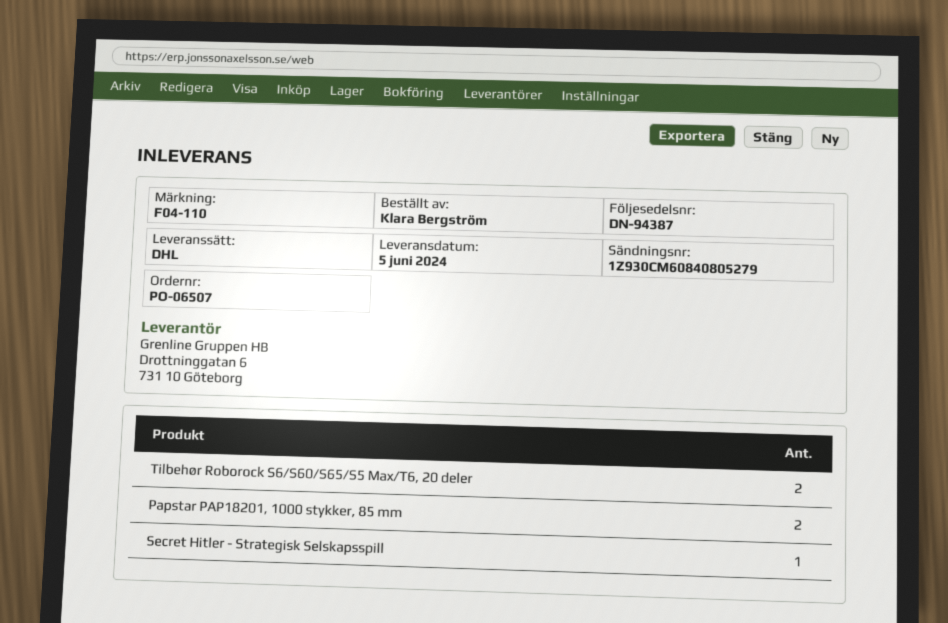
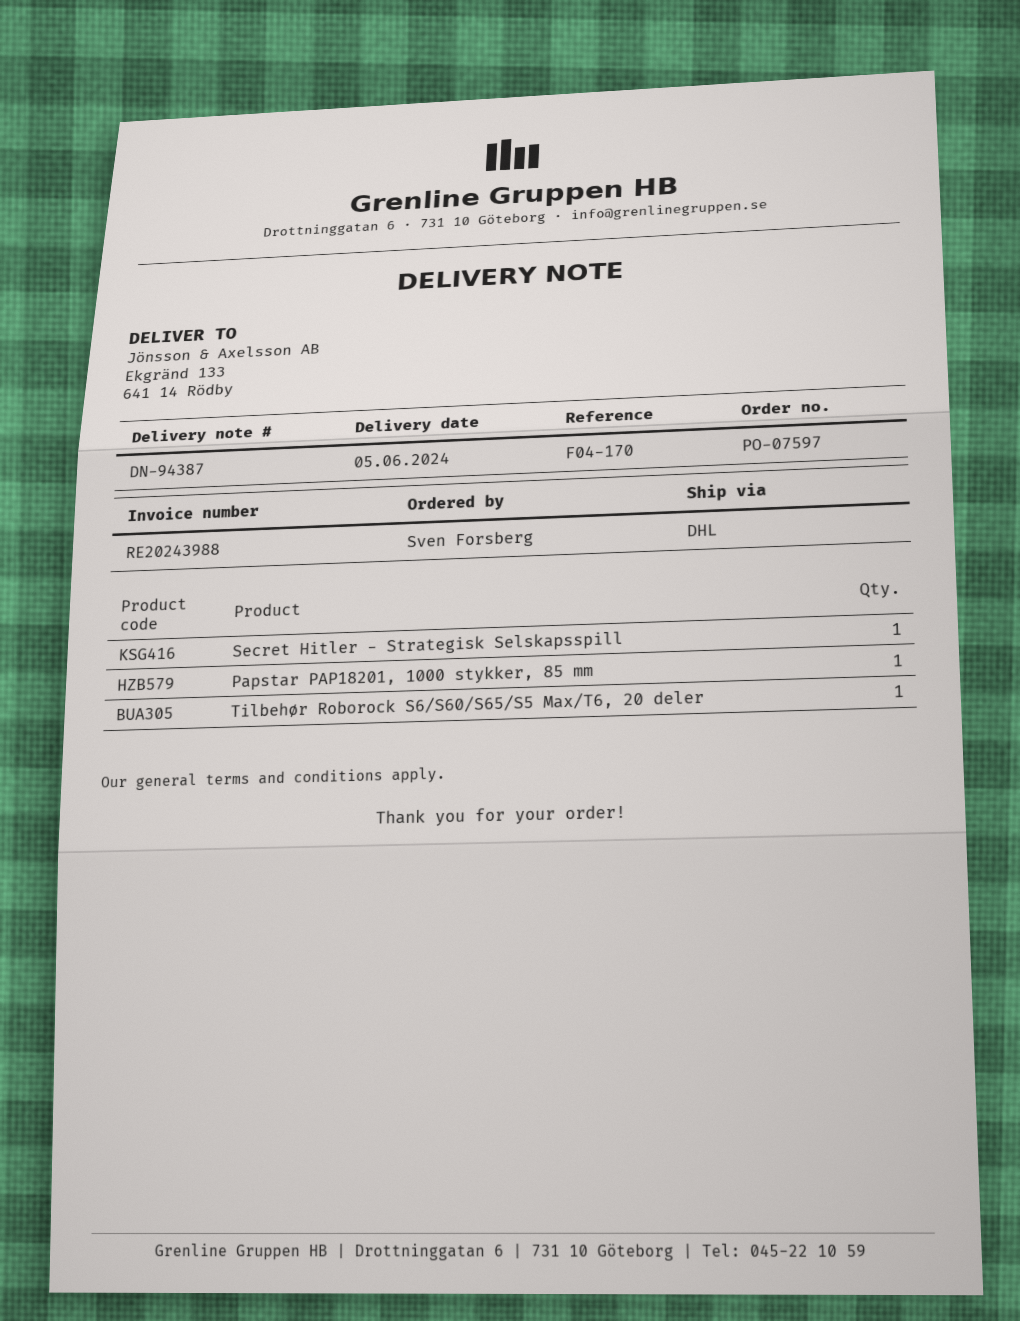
order number: PO-06507 -> PO-07597
reference: F04-110 -> F04-170
ordered by: Klara Bergström -> Sven Forsberg
Tilbehør Roborock S6/S60/S65/S5 Max/T6, 20 deler: 2 -> 1
Papstar PAP18201, 1000 stykker, 85 mm: 2 -> 1

